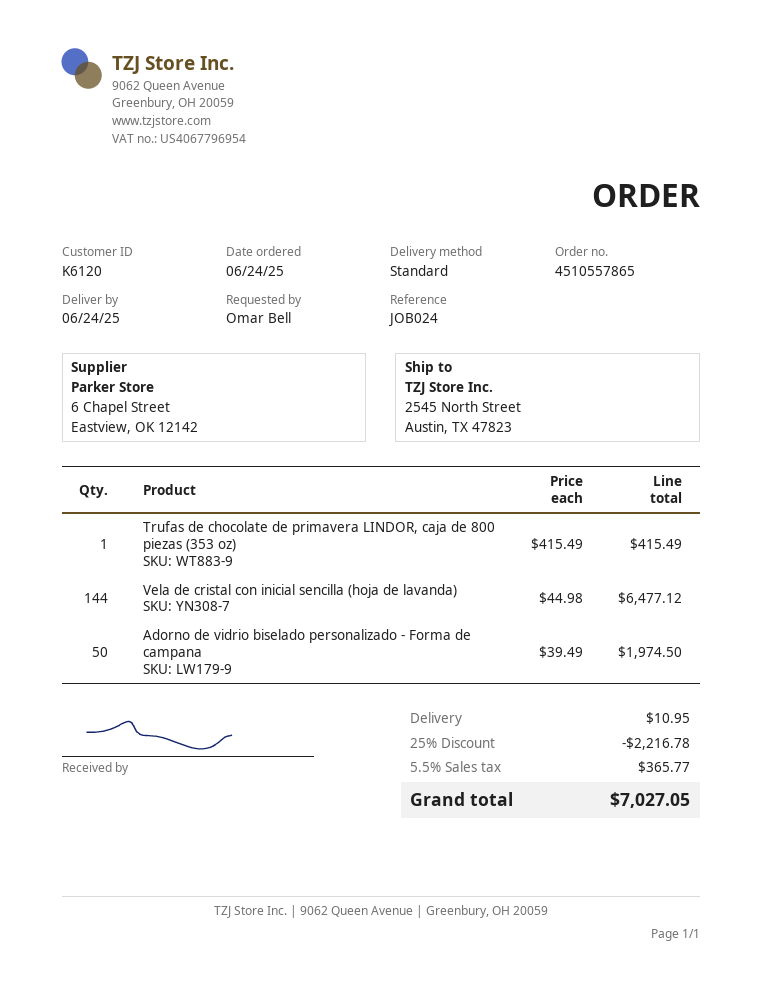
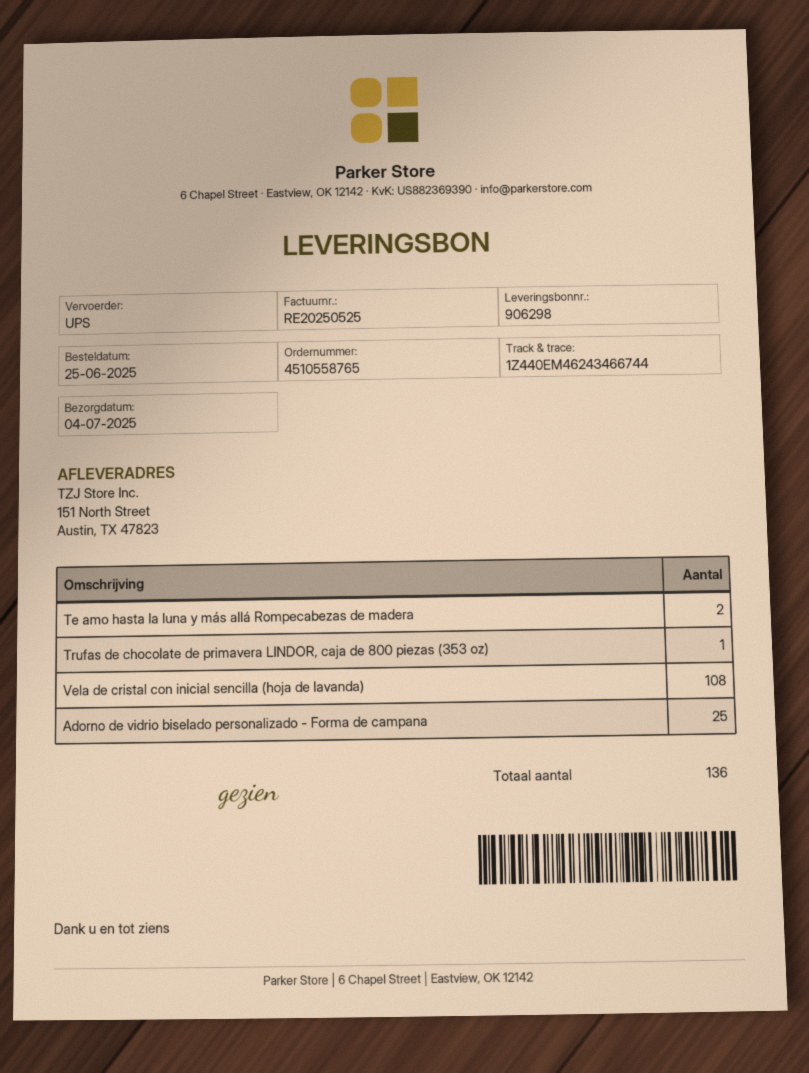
order number: 4510557865 -> 4510558765
order date: 2025-06-24 -> 2025-06-25
delivery date: 2025-06-24 -> 2025-07-04
shipping method: standard -> UPS
ship to: 2545 North Street, Austin, TX 47823 -> 151 North Street, Austin, TX 47823
Vela de cristal con inicial sencilla (hoja de lavanda): 144 -> 108
Adorno de vidrio biselado personalizado - Forma de campana: 50 -> 25
Te amo hasta la luna y más allá Rompecabezas de madera: none -> 2

